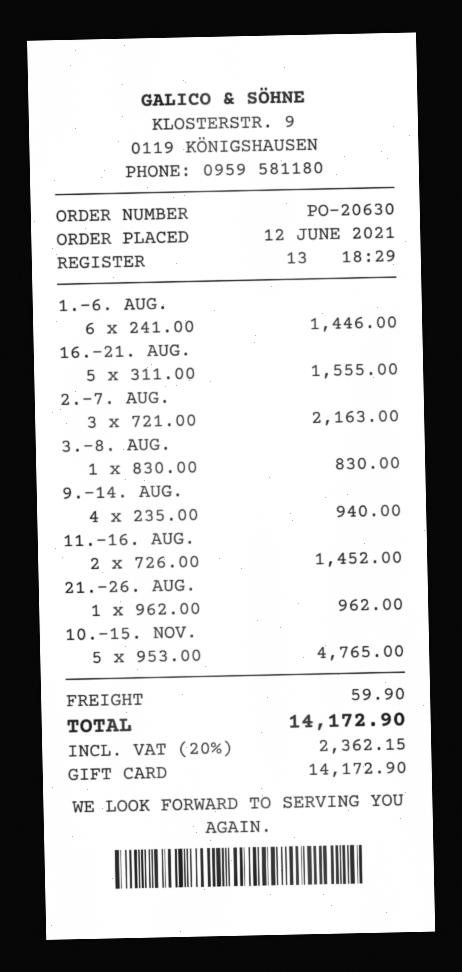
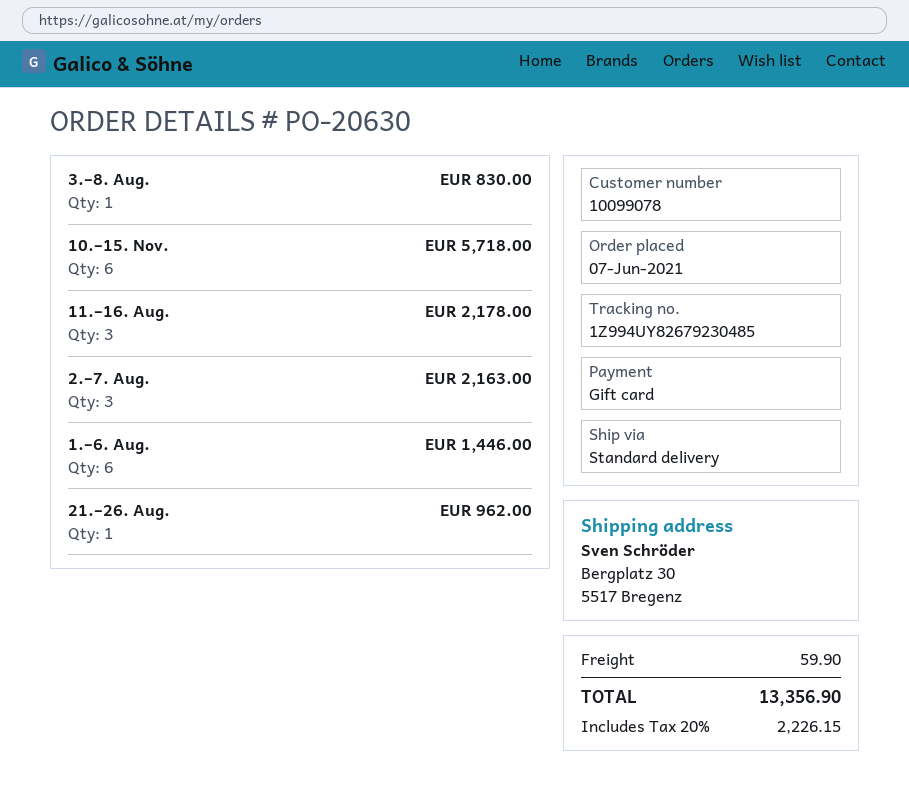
order date: 2021-06-12 -> 2021-06-07
16.–21. AUG.: 5 for 1555.00 -> none
9.–14. AUG.: 4 for 940.00 -> none
11.–16. AUG.: 2 for 1452.00 -> 3 for 2178.00
10.–15. NOV.: 5 for 4765.00 -> 6 for 5718.00
tax: 20% = 2362.15 -> 20% = 2226.15
total: 14172.90 -> 13356.90

